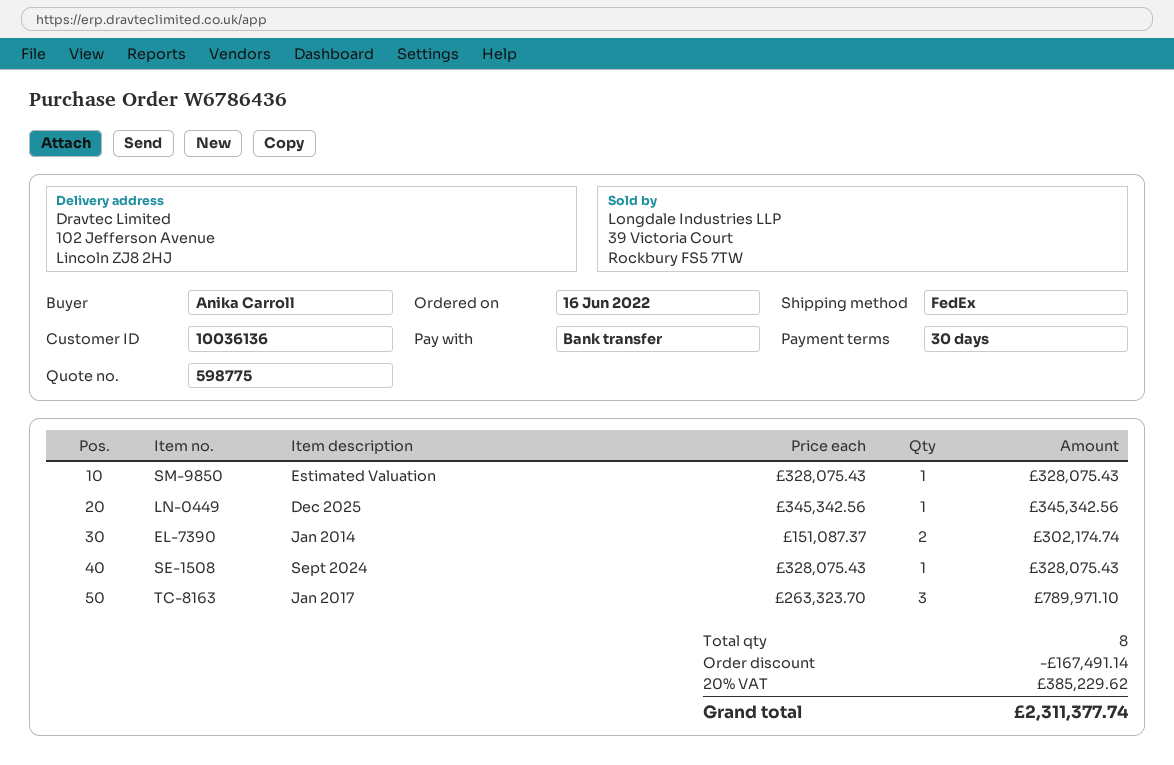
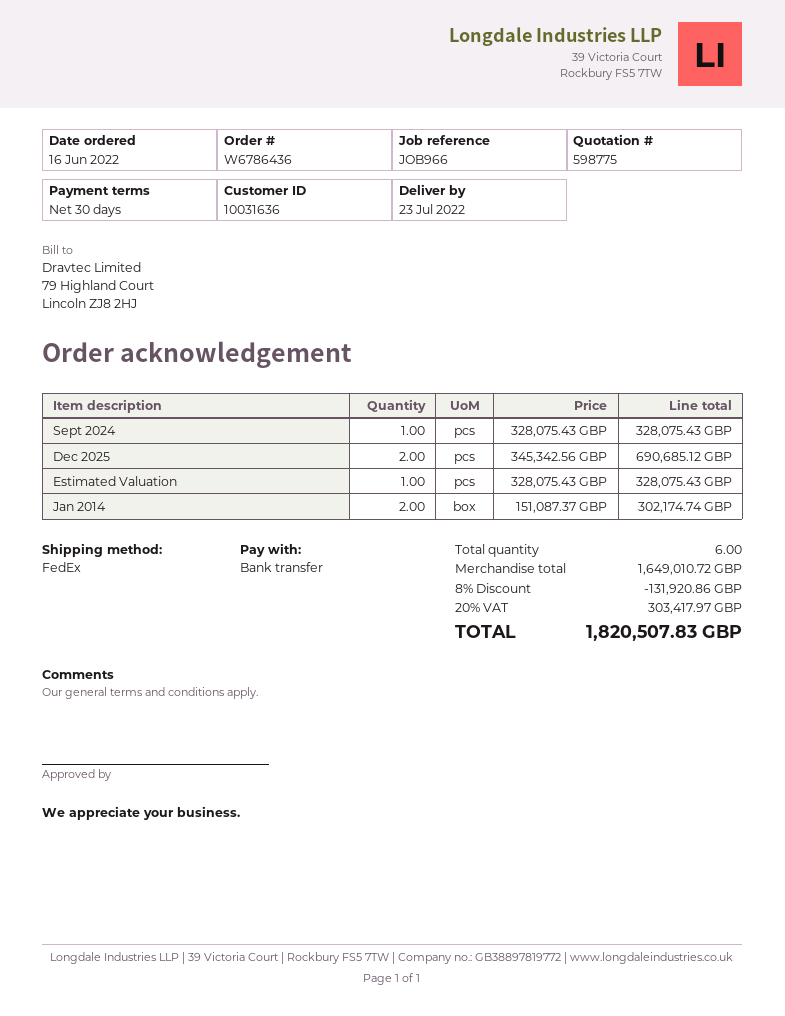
customer number: 10036136 -> 10031636
Dec 2025: 1 x 345342.56 = 345342.56 -> 2 x 345342.56 = 690685.12
Jan 2017: 3 x 263323.70 = 789971.10 -> none
total quantity: 8 -> 6
discount: 167491.14 -> 131920.86
tax: 20% = 385229.62 -> 20% = 303417.97
total: 2311377.74 -> 1820507.83

